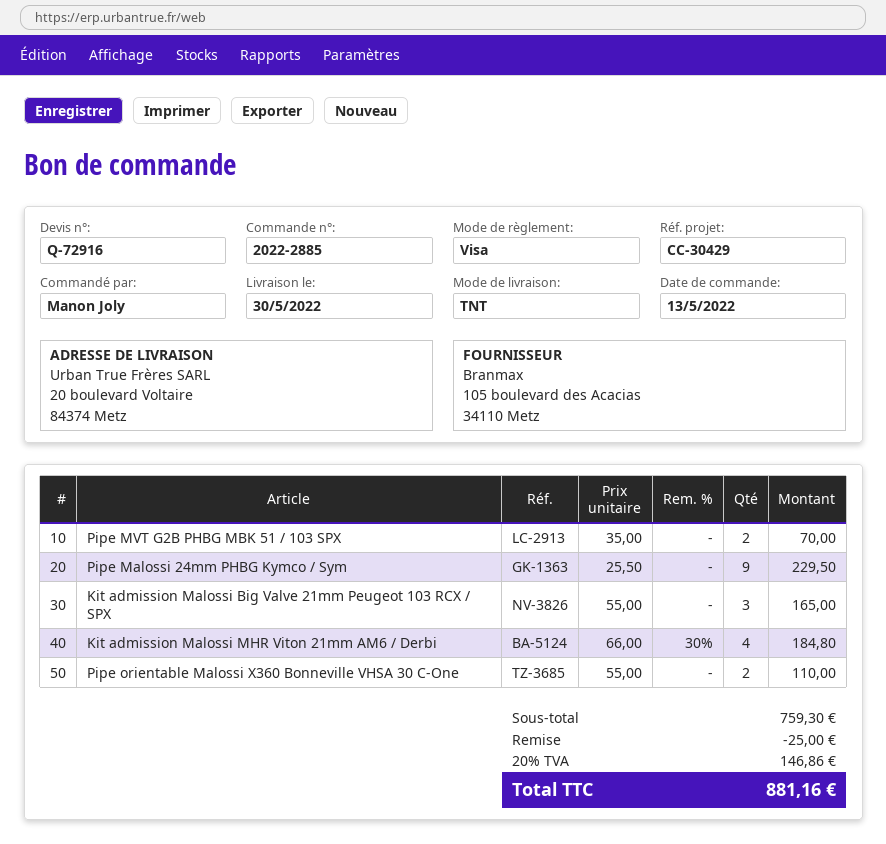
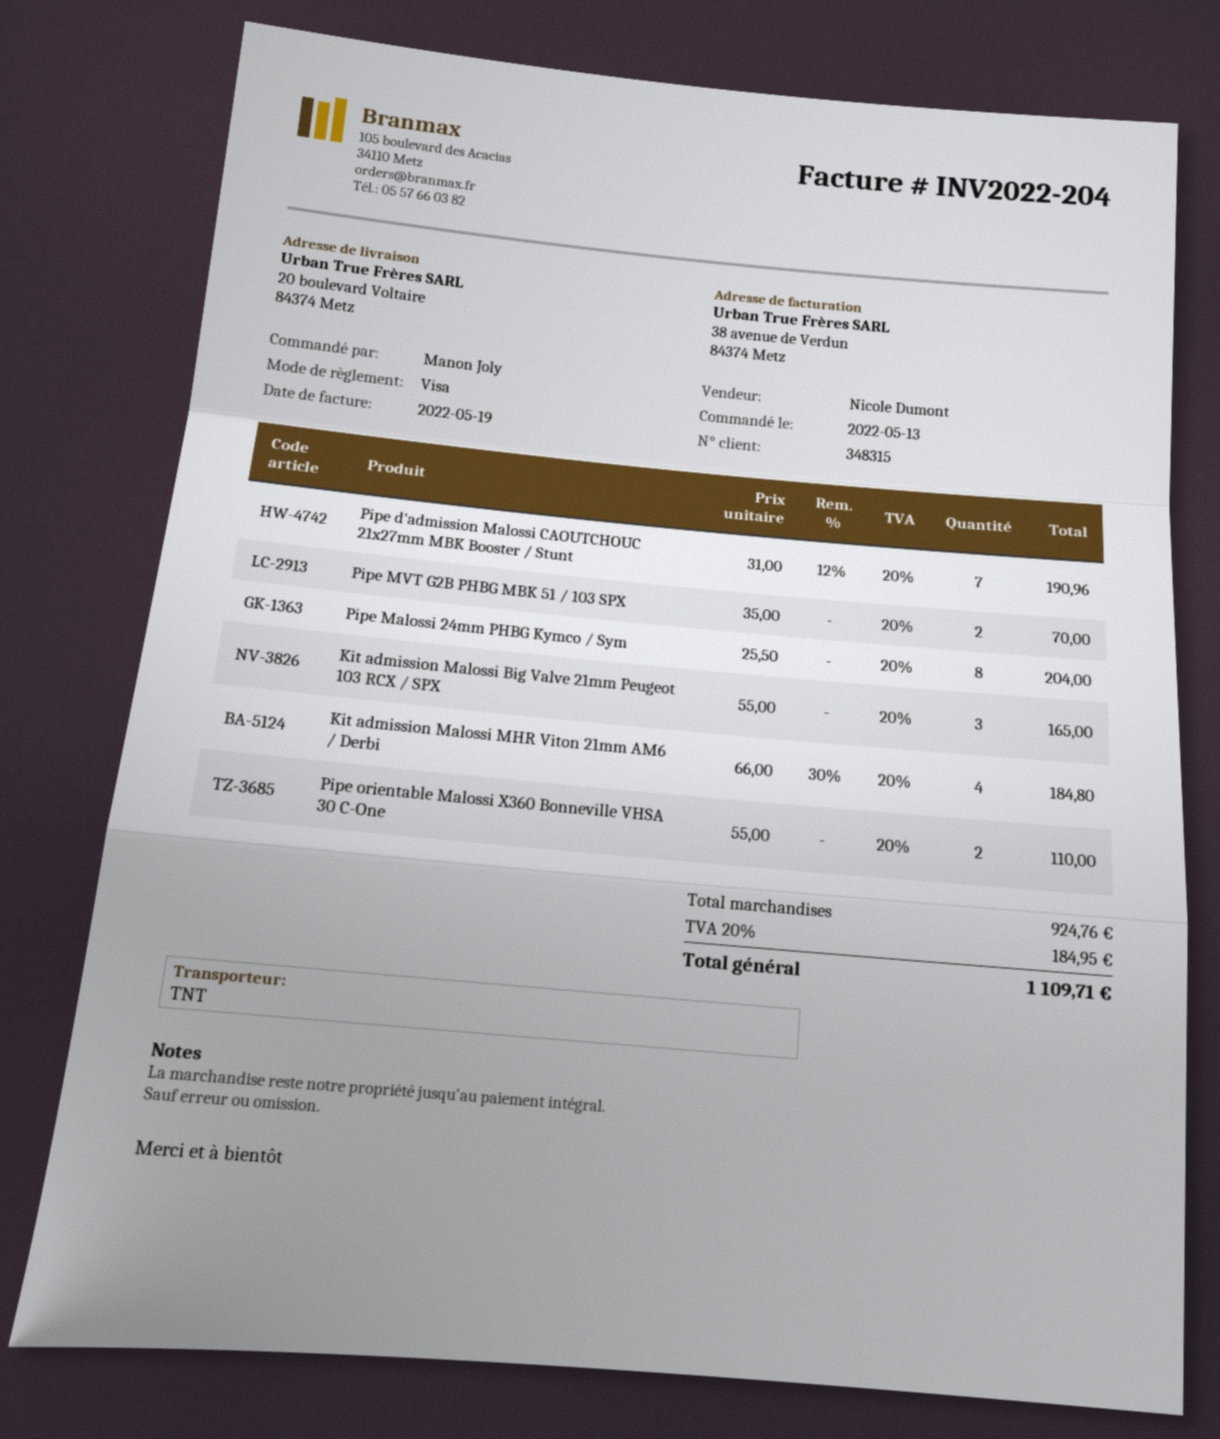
Pipe Malossi 24mm PHBG Kymco / Sym: 9 x 25.50 = 229.50 -> 8 x 25.50 = 204.00
Pipe d'admission Malossi CAOUTCHOUC 21x27mm MBK Booster / Stunt: none -> 7 x 31.00 - 12% = 190.96
subtotal: 759.30 -> 924.76
discount: 25.00 -> none
tax: 20% = 146.86 -> 20% = 184.95
total: 881.16 -> 1109.71

